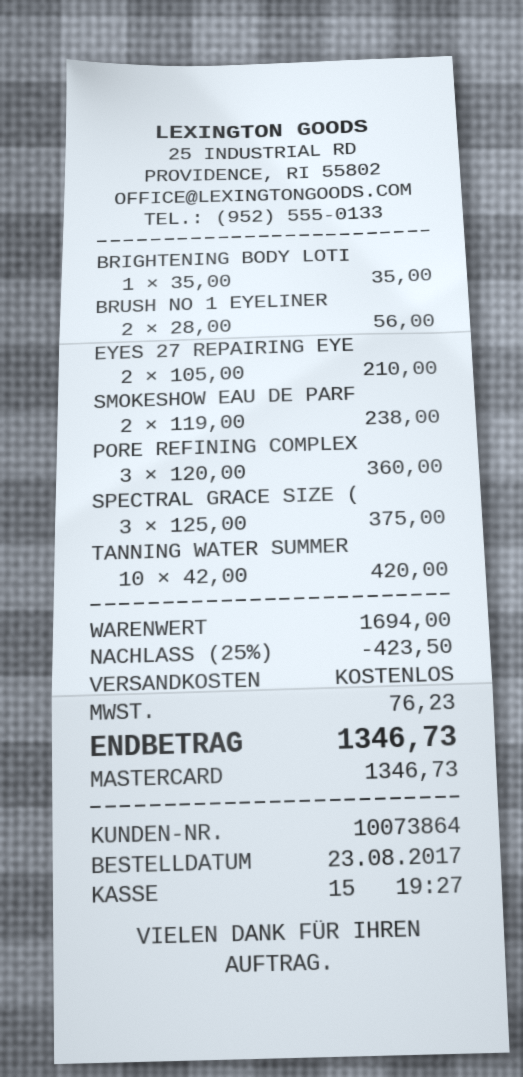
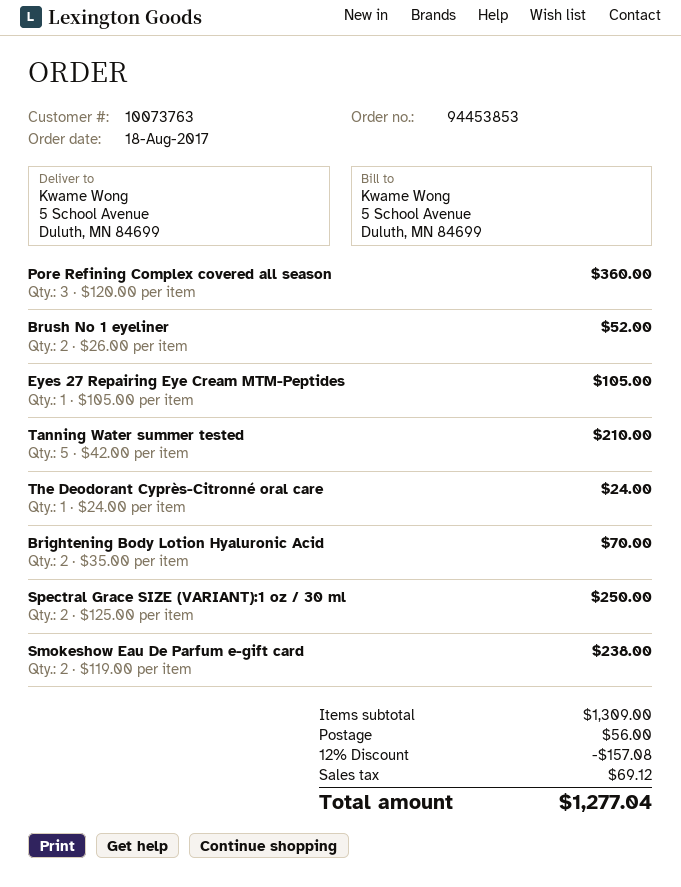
order date: 2017-08-23 -> 2017-08-18
customer number: 10073864 -> 10073763
BRIGHTENING BODY LOTI: 1 x 35.00 = 35.00 -> 2 x 35.00 = 70.00
BRUSH NO 1 EYELINER: 2 x 28.00 = 56.00 -> 2 x 26.00 = 52.00
EYES 27 REPAIRING EYE: 2 x 105.00 = 210.00 -> 1 x 105.00 = 105.00
SPECTRAL GRACE SIZE (: 3 x 125.00 = 375.00 -> 2 x 125.00 = 250.00
TANNING WATER SUMMER: 10 x 42.00 = 420.00 -> 5 x 42.00 = 210.00
The Deodorant Cyprès-Citronné oral care: none -> 1 x 24.00 = 24.00
subtotal: 1694.00 -> 1309.00
discount: 25% = 423.50 -> 12% = 157.08
shipping: 0.00 -> 56.00
tax: 76.23 -> 69.12
total: 1346.73 -> 1277.04

